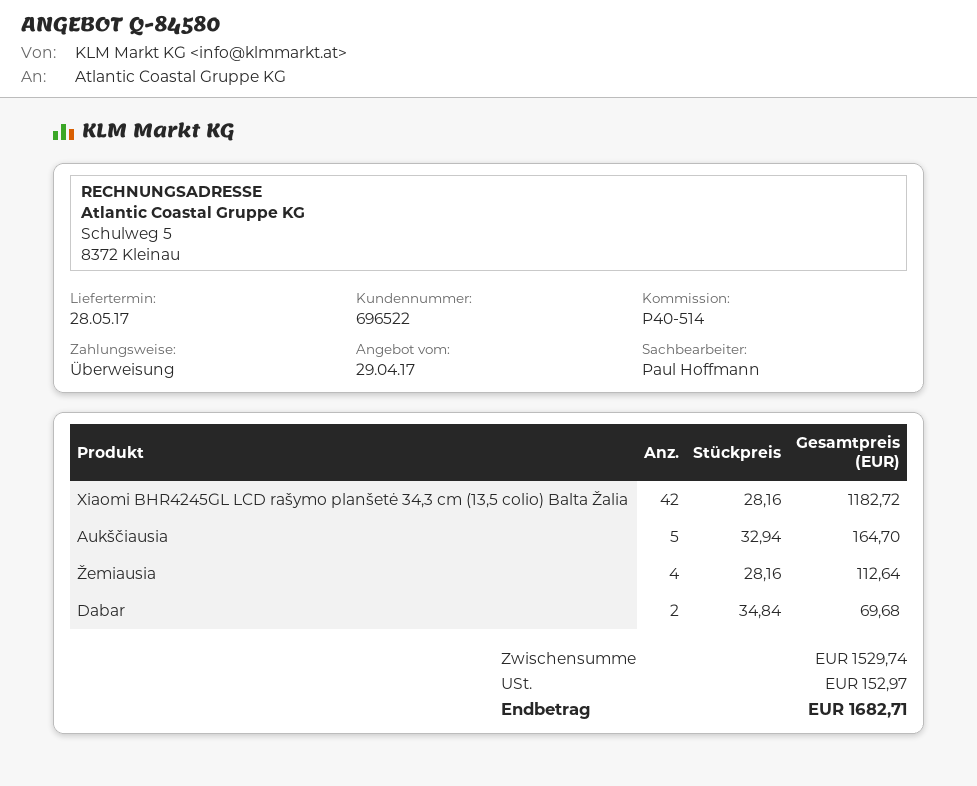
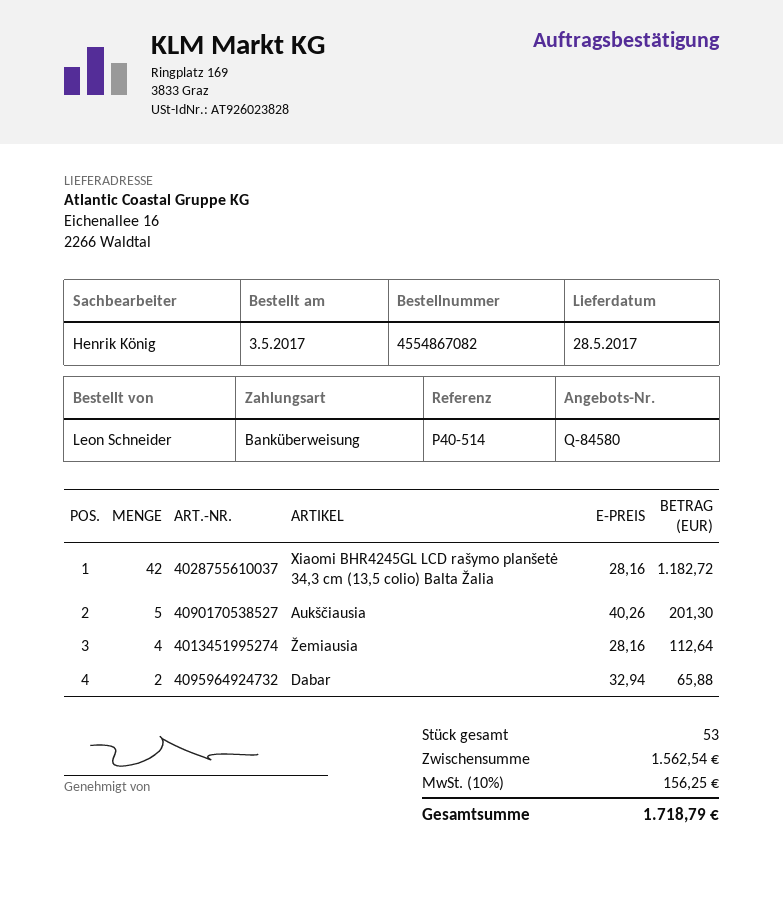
sales rep: Paul Hoffmann -> Henrik König
Aukščiausia: 5 x 32.94 = 164.70 -> 5 x 40.26 = 201.30
Dabar: 2 x 34.84 = 69.68 -> 2 x 32.94 = 65.88
subtotal: 1529.74 -> 1562.54
tax: 152.97 -> 156.25
total: 1682.71 -> 1718.79

